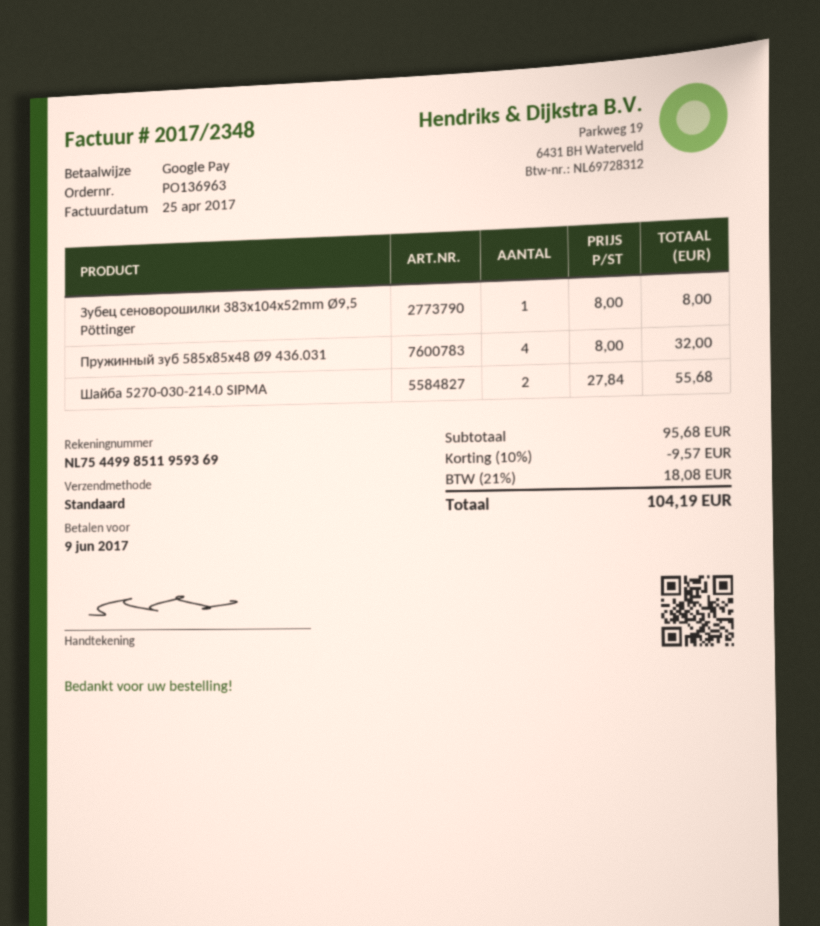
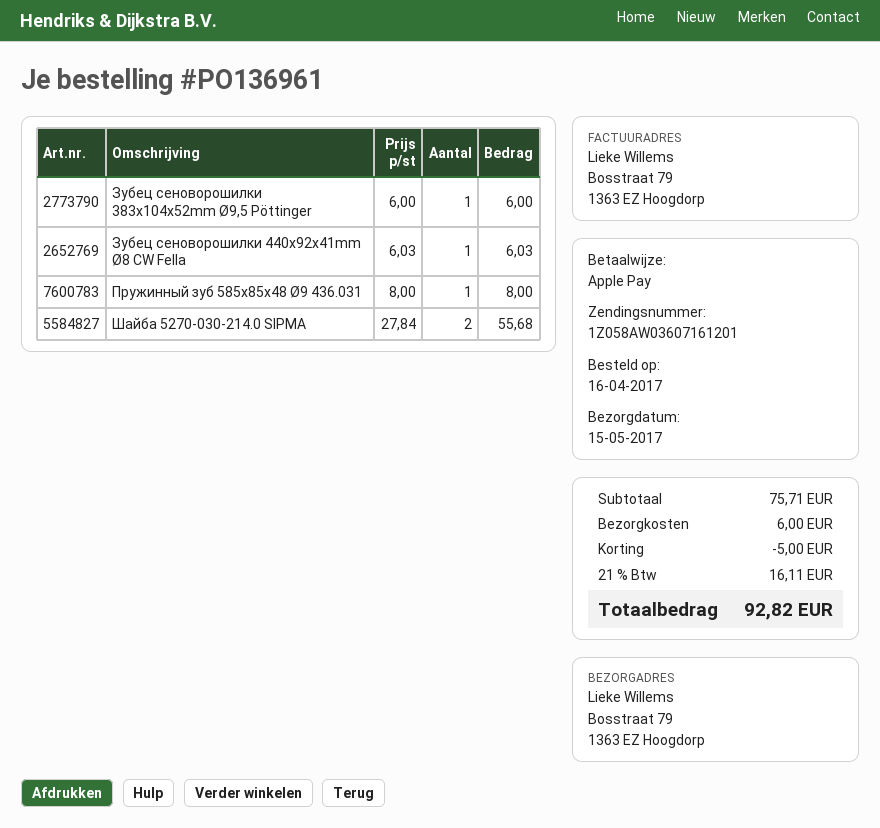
order number: PO136963 -> PO136961
payment method: Google Pay -> Apple Pay
Зубец сеноворошилки 383x104x52mm Ø9,5 Pöttinger: 1 x 8.00 = 8.00 -> 1 x 6.00 = 6.00
Пружинный зуб 585x85x48 Ø9 436.031: 4 x 8.00 = 32.00 -> 1 x 8.00 = 8.00
Зубец сеноворошилки 440x92x41mm Ø8 CW Fella: none -> 1 x 6.03 = 6.03
subtotal: 95.68 -> 75.71
discount: 9.57 -> 5.00
shipping: none -> 6.00
tax: 21% = 18.08 -> 21% = 16.11
total: 104.19 -> 92.82

